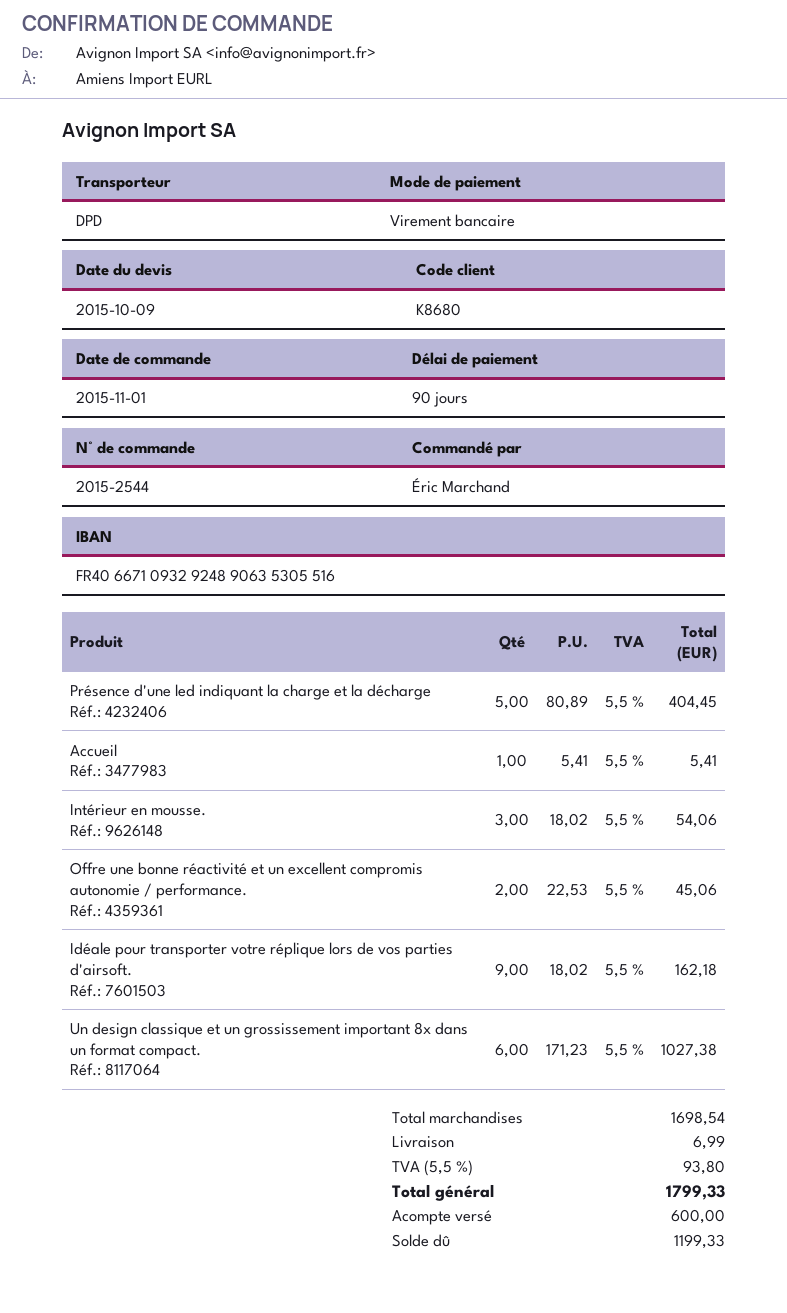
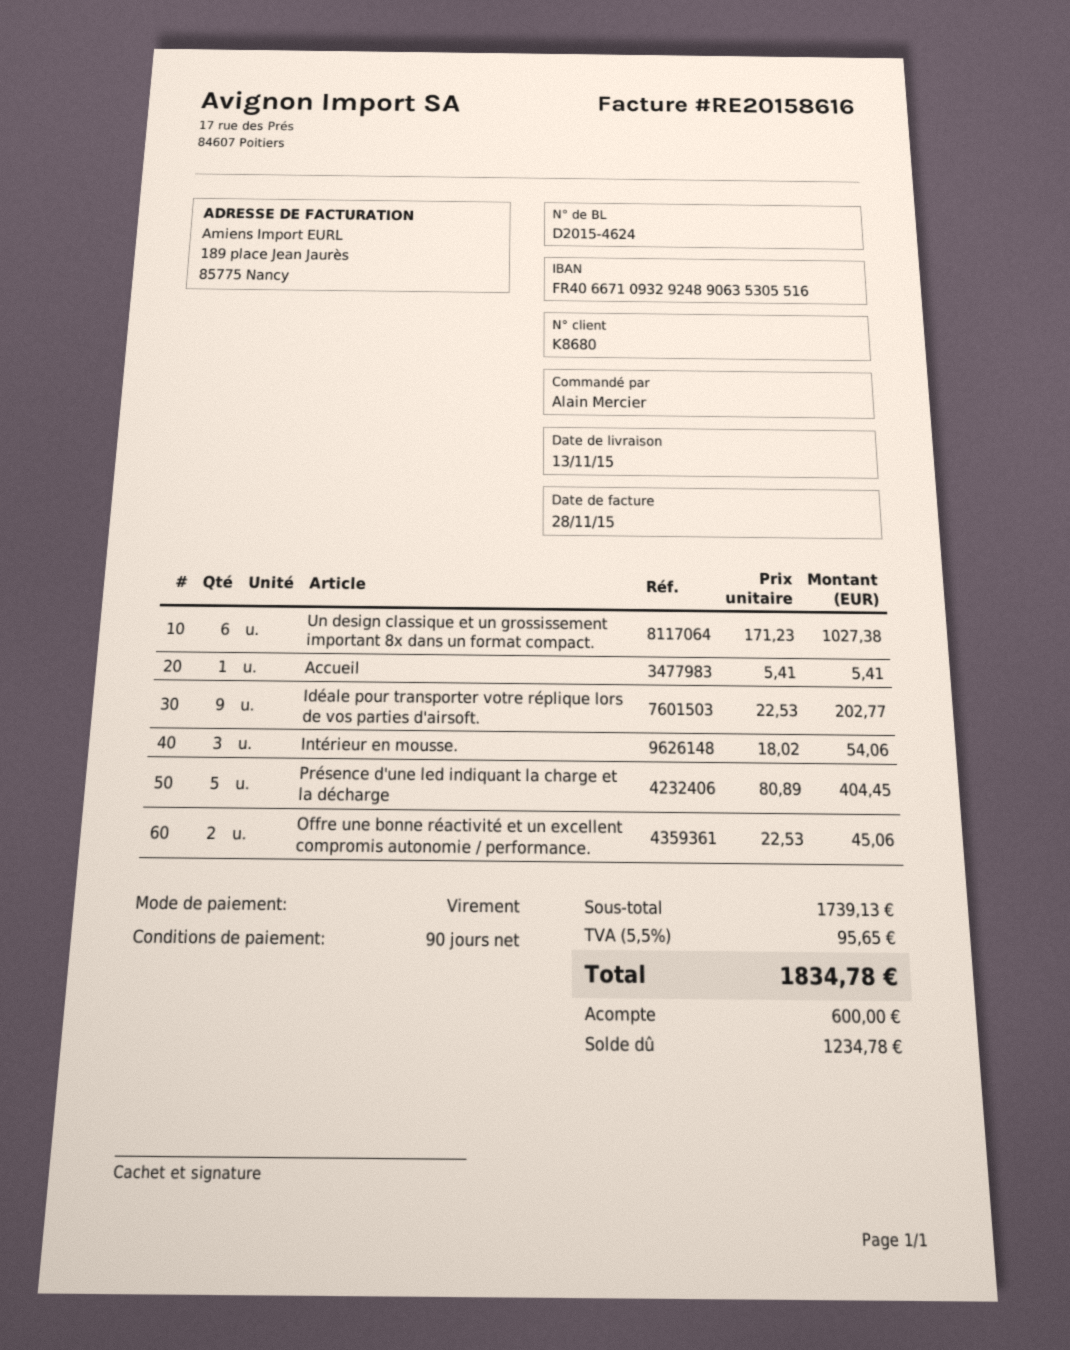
ordered by: Éric Marchand -> Alain Mercier
Idéale pour transporter votre réplique lors de vos parties d'airsoft.: 9 x 18.02 = 162.18 -> 9 x 22.53 = 202.77
subtotal: 1698.54 -> 1739.13
shipping: 6.99 -> none
tax: 5.5% = 93.80 -> 5.5% = 95.65
total: 1799.33 -> 1834.78
balance: 1199.33 -> 1234.78

